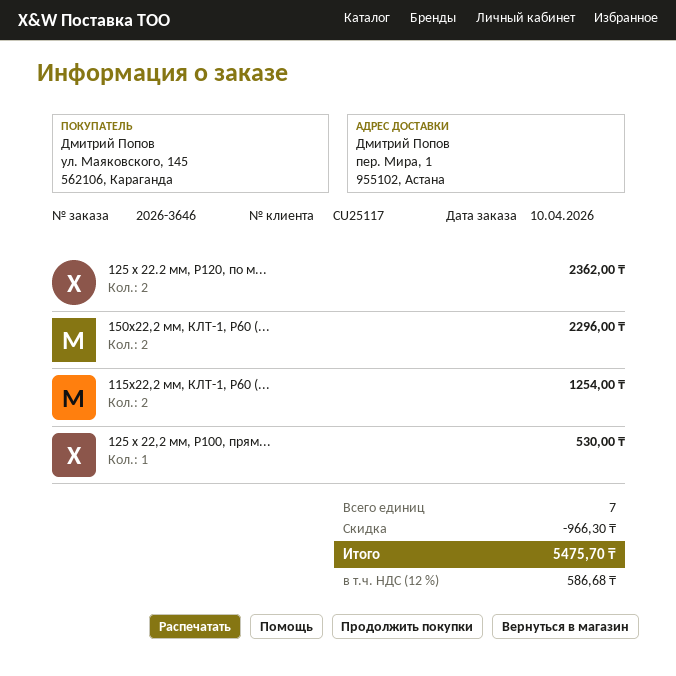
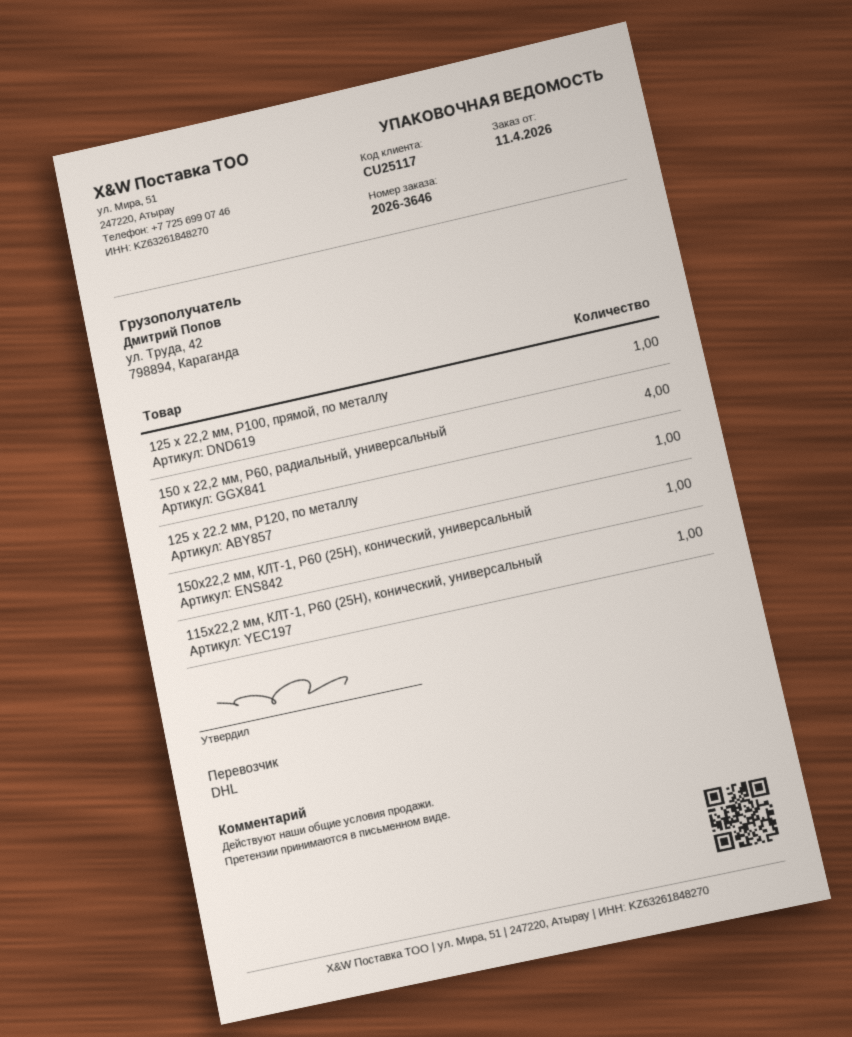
order date: 2026-04-10 -> 2026-04-11
ship to: пер. Мира, 1, 955102, Астана -> ул. Труда, 42, 798894, Караганда
125 х 22.2 мм, Р120, по м...: 2 -> 1
150х22,2 мм, КЛТ-1, Р60 (...: 2 -> 1
115х22,2 мм, КЛТ-1, P60 (...: 2 -> 1
150 х 22,2 мм, P60, радиальный, универсальный: none -> 4

